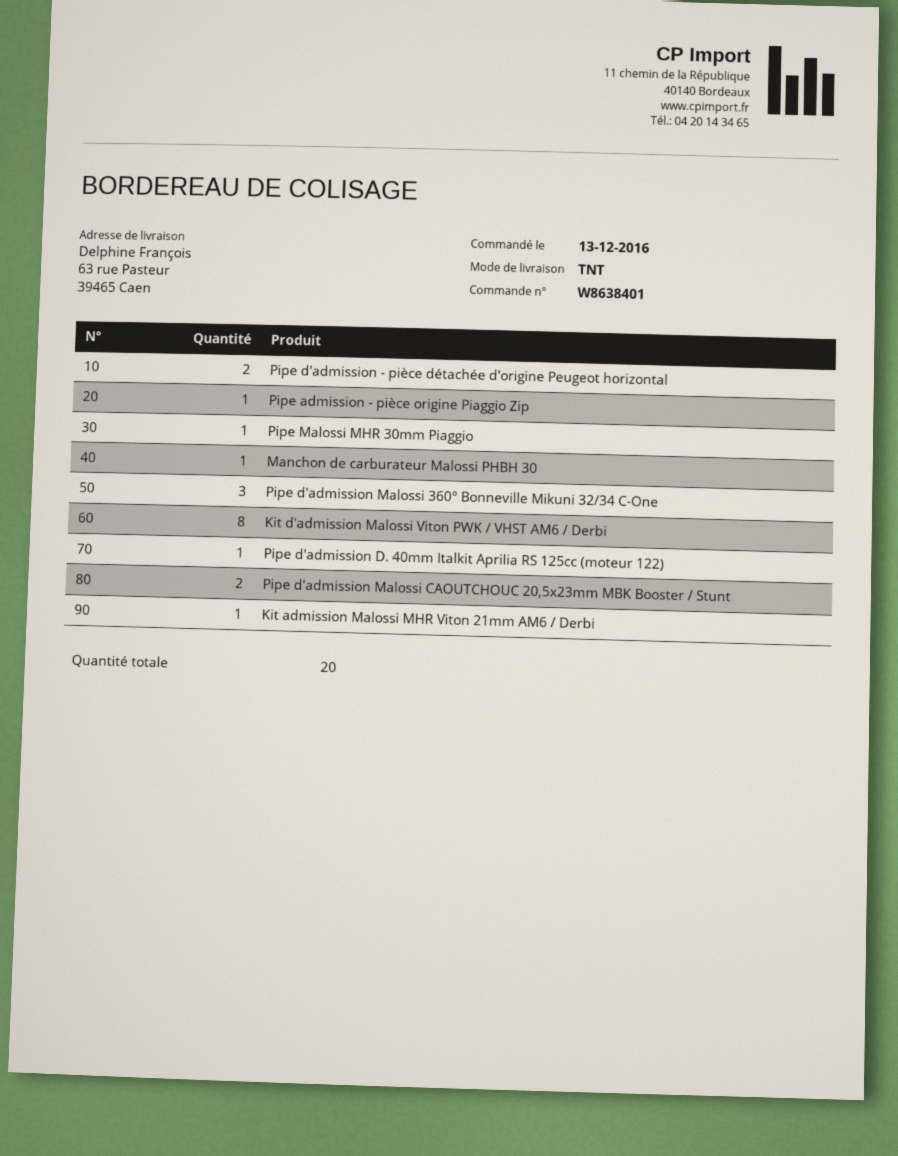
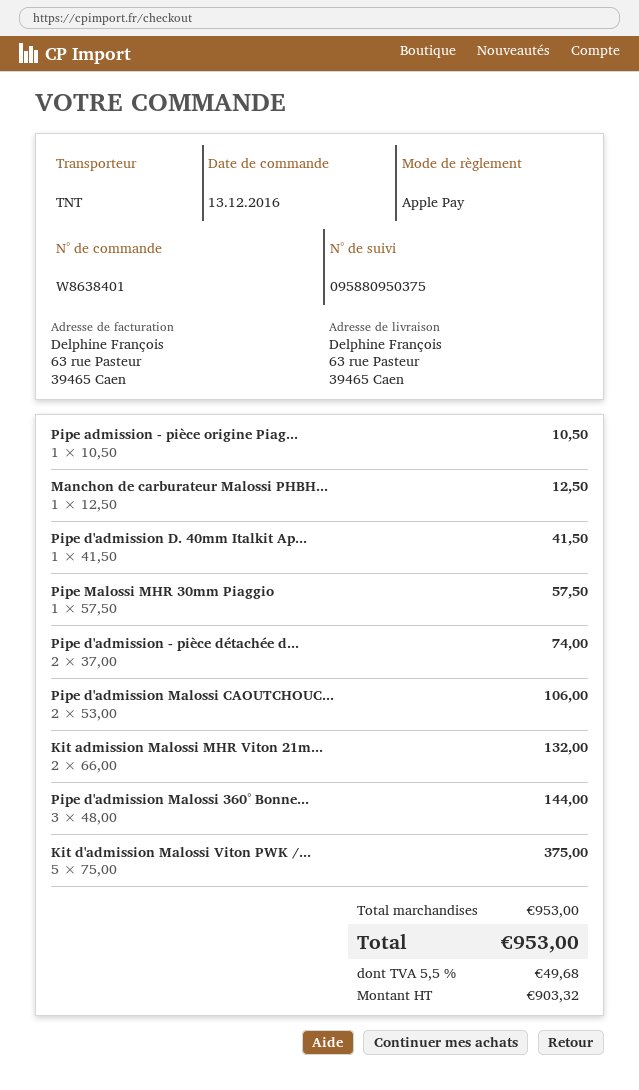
Kit d'admission Malossi Viton PWK / VHST AM6 / Derbi: 8 -> 5
Kit admission Malossi MHR Viton 21mm AM6 / Derbi: 1 -> 2

